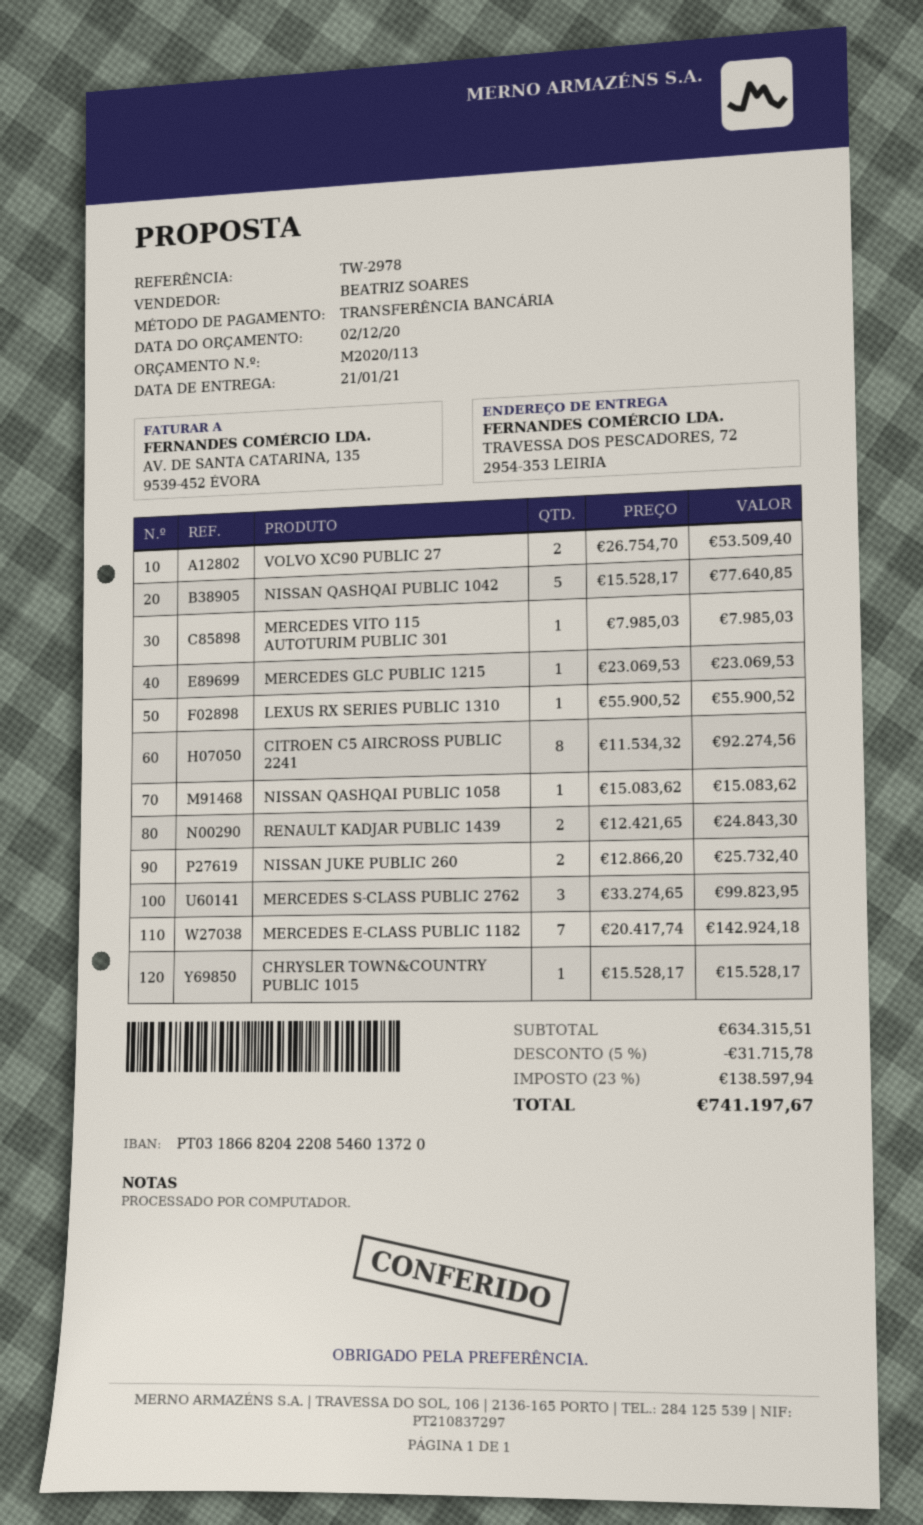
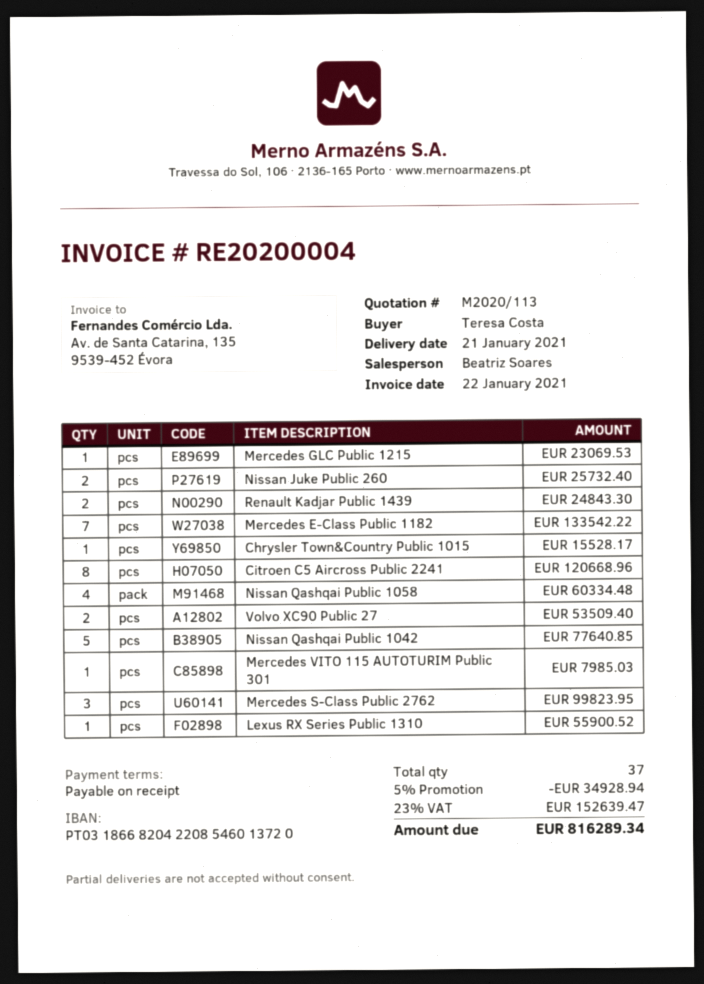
CITROEN C5 AIRCROSS PUBLIC 2241: 8 for 92274.56 -> 8 for 120668.96
NISSAN QASHQAI PUBLIC 1058: 1 for 15083.62 -> 4 for 60334.48
MERCEDES E-CLASS PUBLIC 1182: 7 for 142924.18 -> 7 for 133542.22
discount: 5% = 31715.78 -> 5% = 34928.94
tax: 23% = 138597.94 -> 23% = 152639.47
total: 741197.67 -> 816289.34

